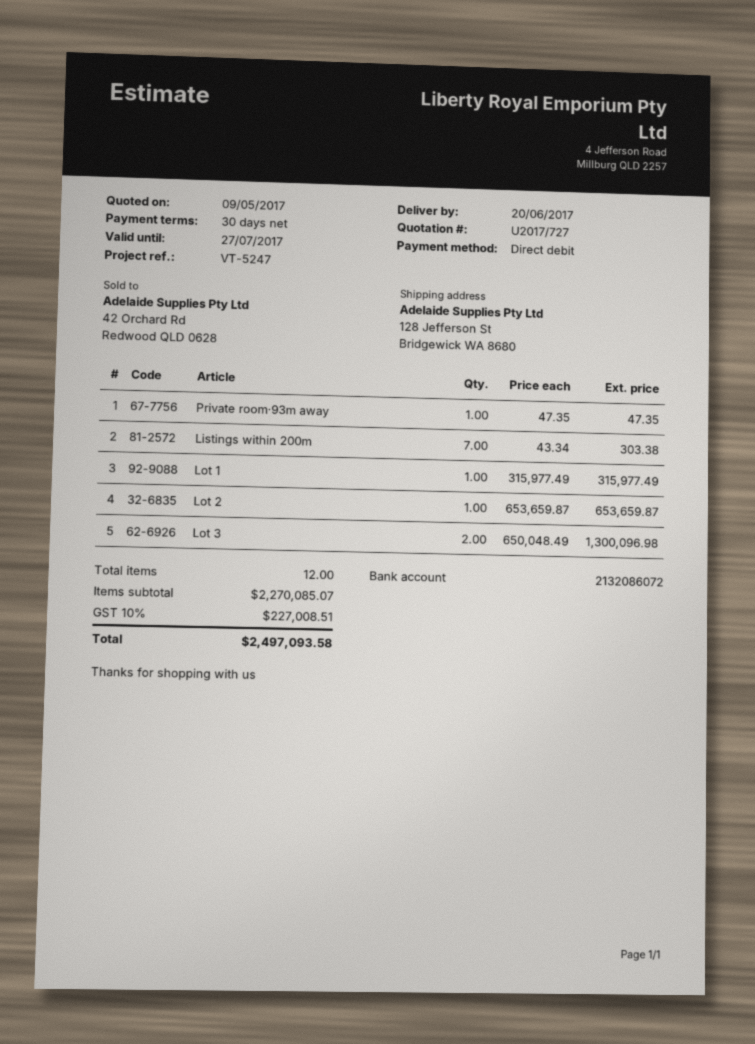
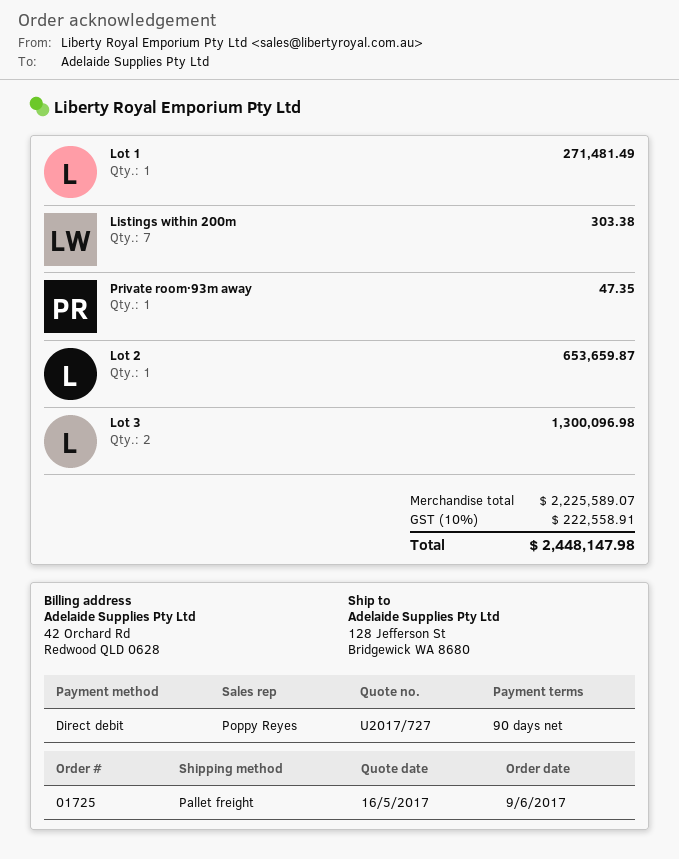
quote date: 2017-05-09 -> 2017-05-16
payment terms: 30 days -> 90 days
Lot 1: 1 for 315977.49 -> 1 for 271481.49
subtotal: 2270085.07 -> 2225589.07
tax: 10% = 227008.51 -> 10% = 222558.91
total: 2497093.58 -> 2448147.98

